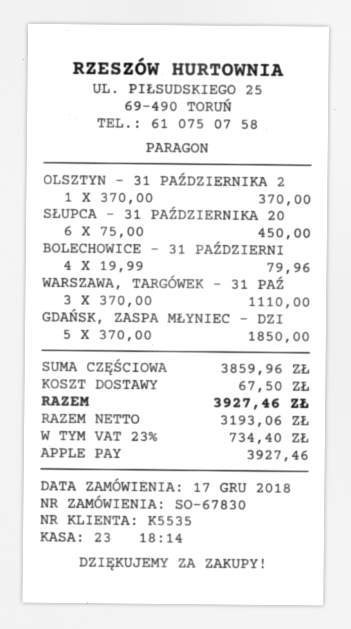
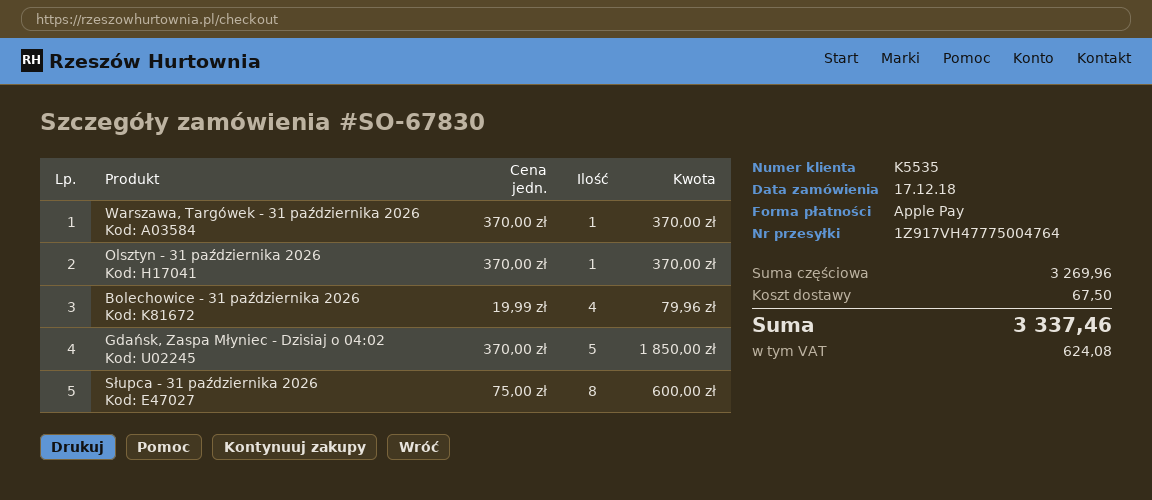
SŁUPCA - 31 PAŹDZIERNIKA 20: 6 x 75.00 = 450.00 -> 8 x 75.00 = 600.00
WARSZAWA, TARGÓWEK - 31 PAŹ: 3 x 370.00 = 1110.00 -> 1 x 370.00 = 370.00
subtotal: 3859.96 -> 3269.96
tax: 734.40 -> 624.08
total: 3927.46 -> 3337.46

